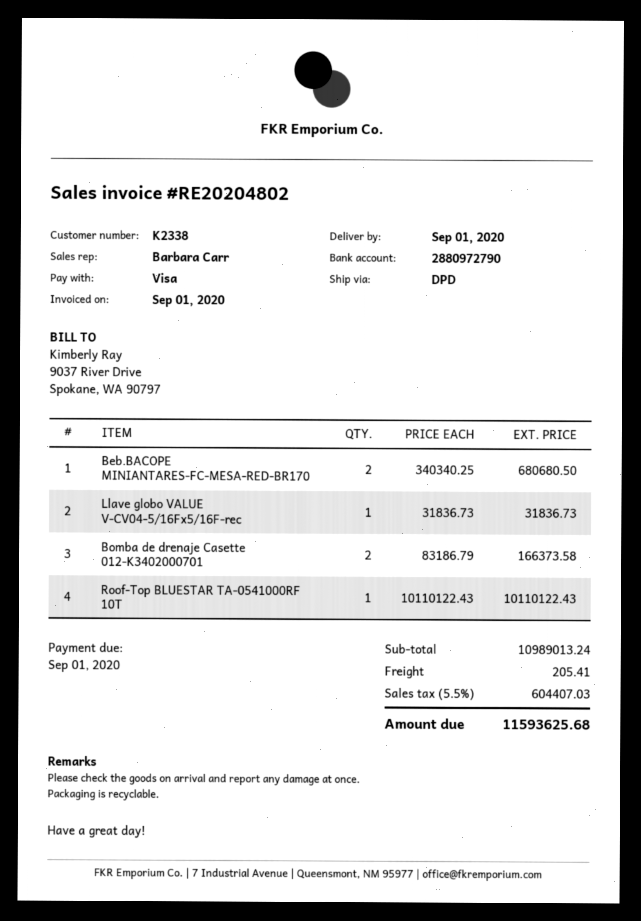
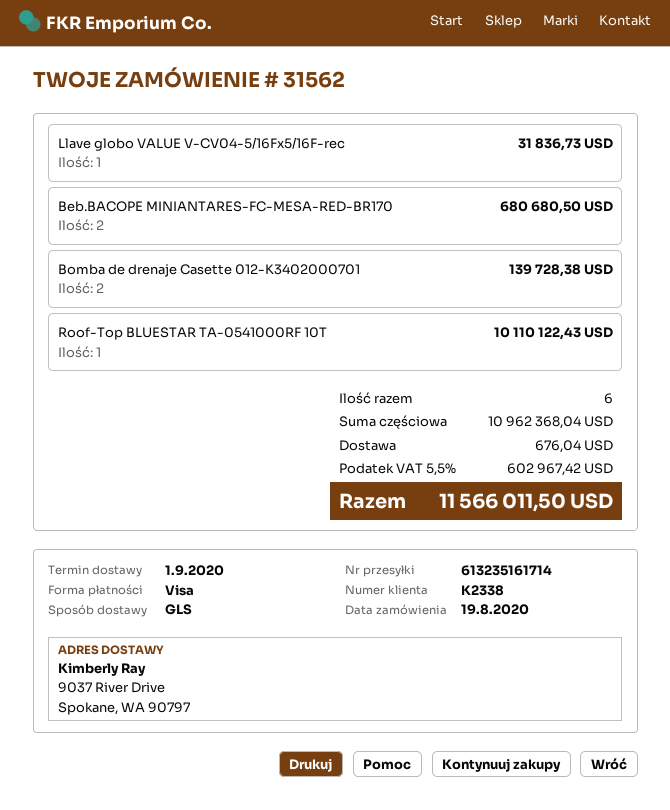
shipping method: DPD -> GLS
Bomba de drenaje Casette 012-K3402000701: 2 for 166373.58 -> 2 for 139728.38
subtotal: 10989013.24 -> 10962368.04
shipping: 205.41 -> 676.04
tax: 5.5% = 604407.03 -> 5.5% = 602967.42
total: 11593625.68 -> 11566011.50

